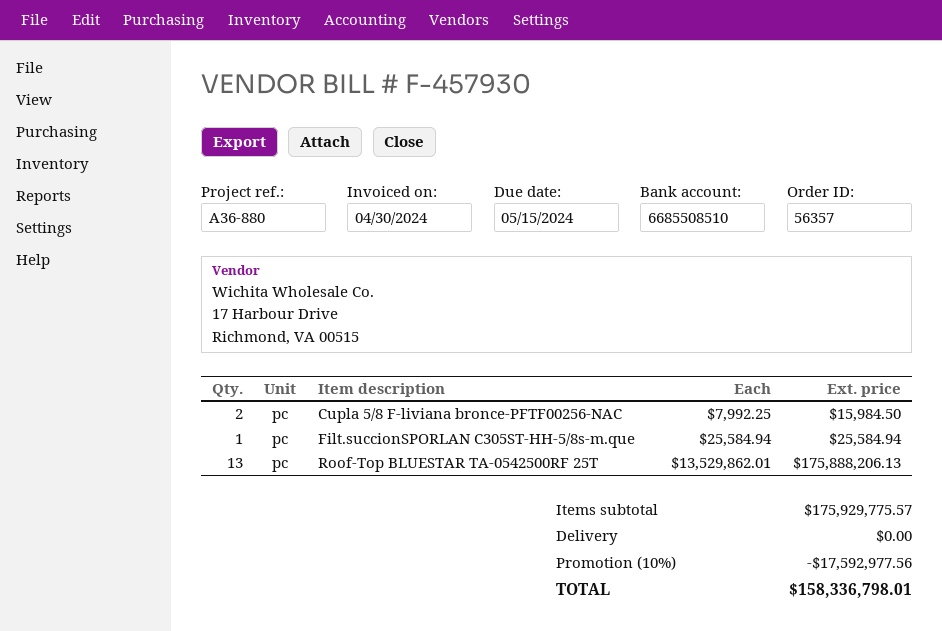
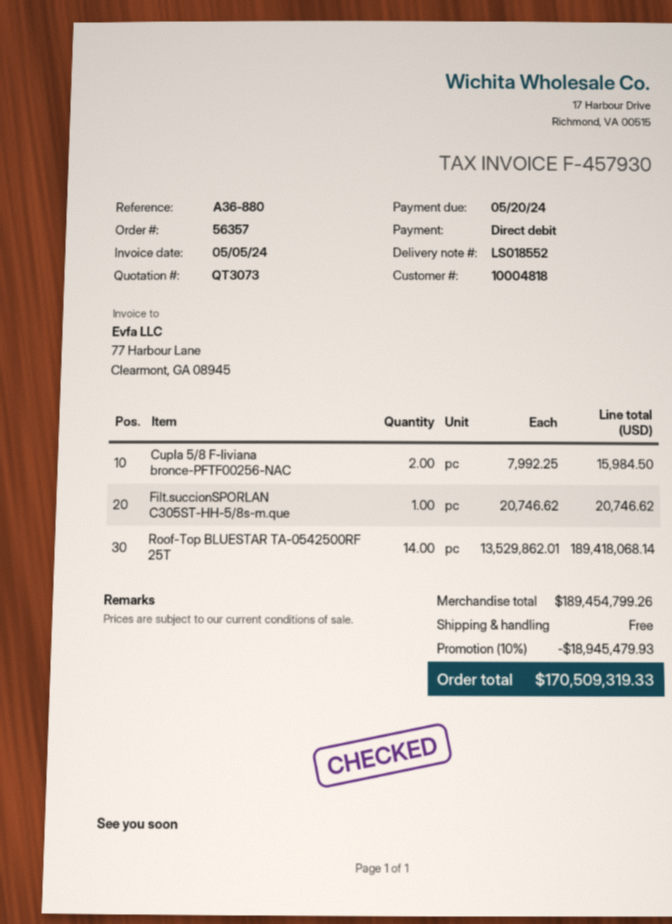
invoice date: 2024-04-30 -> 2024-05-05
due date: 2024-05-15 -> 2024-05-20
Filt.succionSPORLAN C305ST-HH-5/8s-m.que: 1 x 25584.94 = 25584.94 -> 1 x 20746.62 = 20746.62
Roof-Top BLUESTAR TA-0542500RF 25T: 13 x 13529862.01 = 175888206.13 -> 14 x 13529862.01 = 189418068.14
subtotal: 175929775.57 -> 189454799.26
discount: 10% = 17592977.56 -> 10% = 18945479.93
total: 158336798.01 -> 170509319.33

